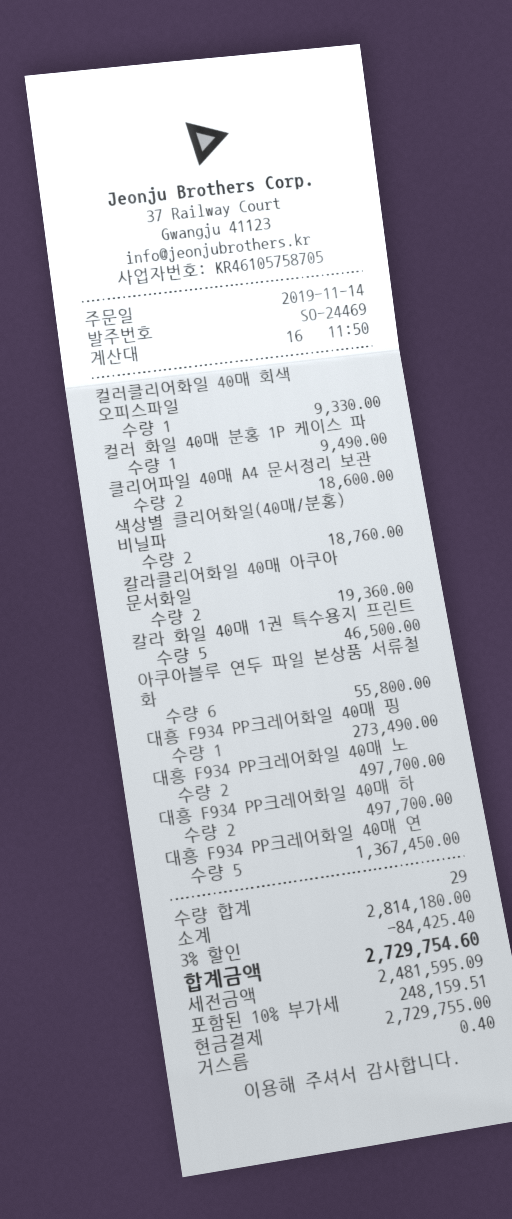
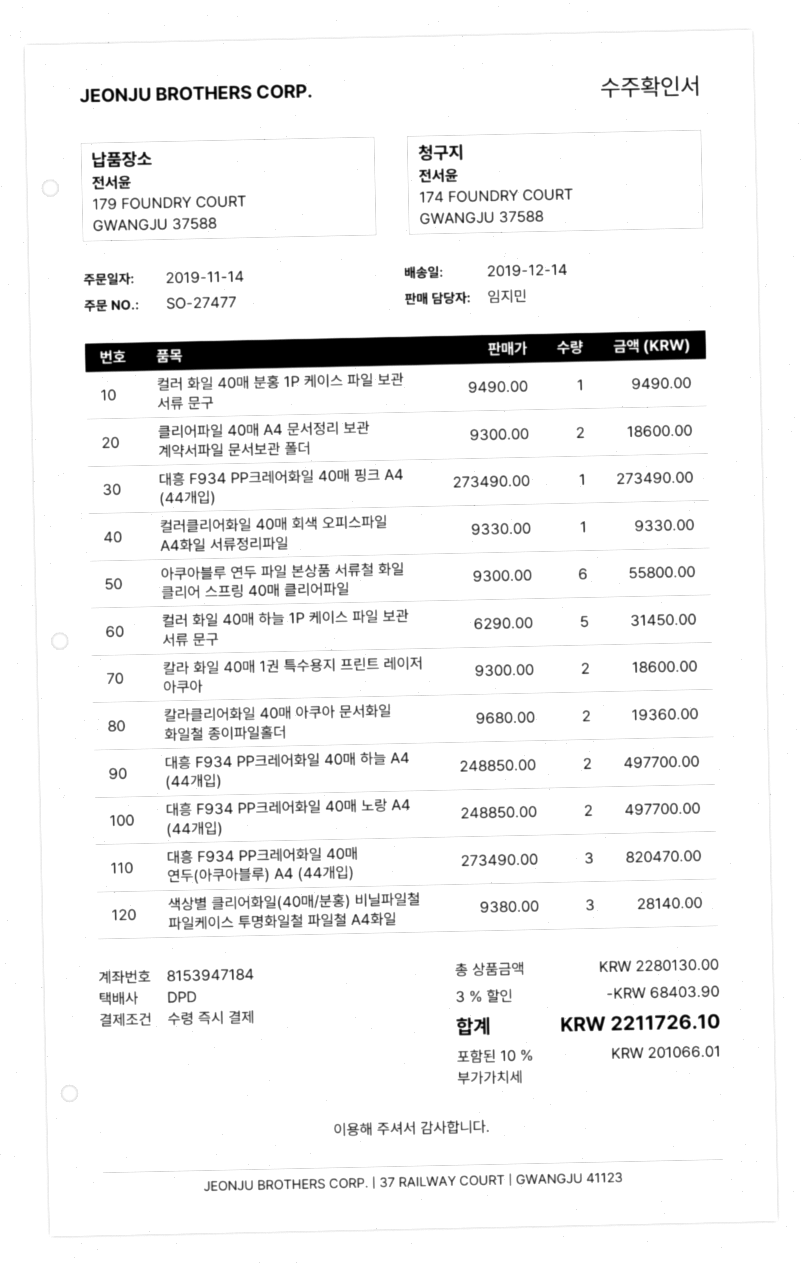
order number: SO-24469 -> SO-27477
색상별 클리어화일(40매/분홍) 비닐파: 2 for 18760.00 -> 3 for 28140.00
칼라 화일 40매 1권 특수용지 프린트: 5 for 46500.00 -> 2 for 18600.00
대흥 F934 PP크레어화일 40매 연: 5 for 1367450.00 -> 3 for 820470.00
컬러 화일 40매 하늘 1P 케이스 파일 보관 서류 문구: none -> 5 for 31450.00
subtotal: 2814180.00 -> 2280130.00
discount: 3% = 84425.40 -> 3% = 68403.90
tax: 10% = 248159.51 -> 10% = 201066.01
total: 2729754.60 -> 2211726.10

